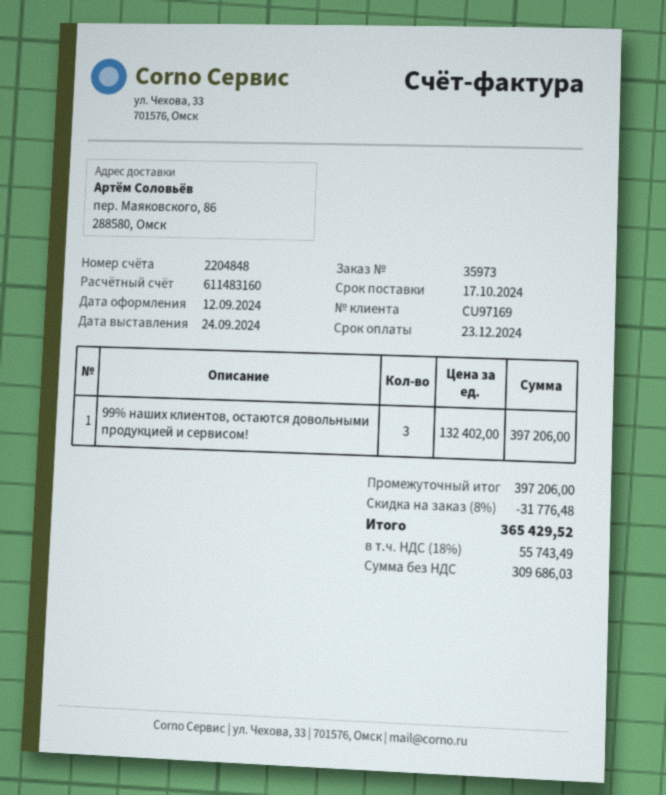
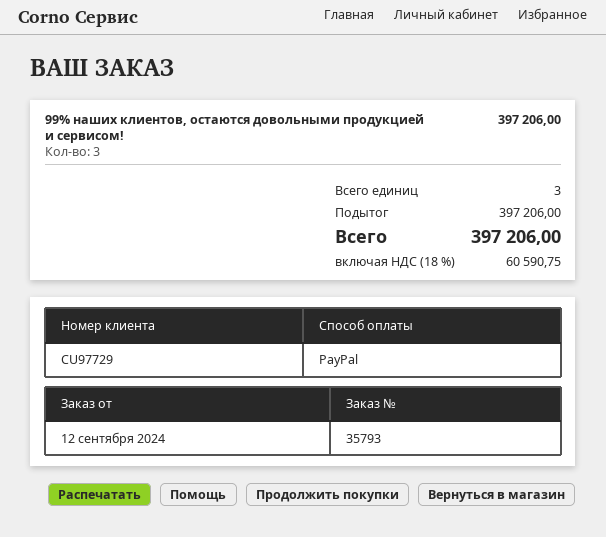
order number: 35973 -> 35793
customer number: CU97169 -> CU97729
discount: 8% = 31776.48 -> none
tax: 18% = 55743.49 -> 18% = 60590.75
total: 365429.52 -> 397206.00

